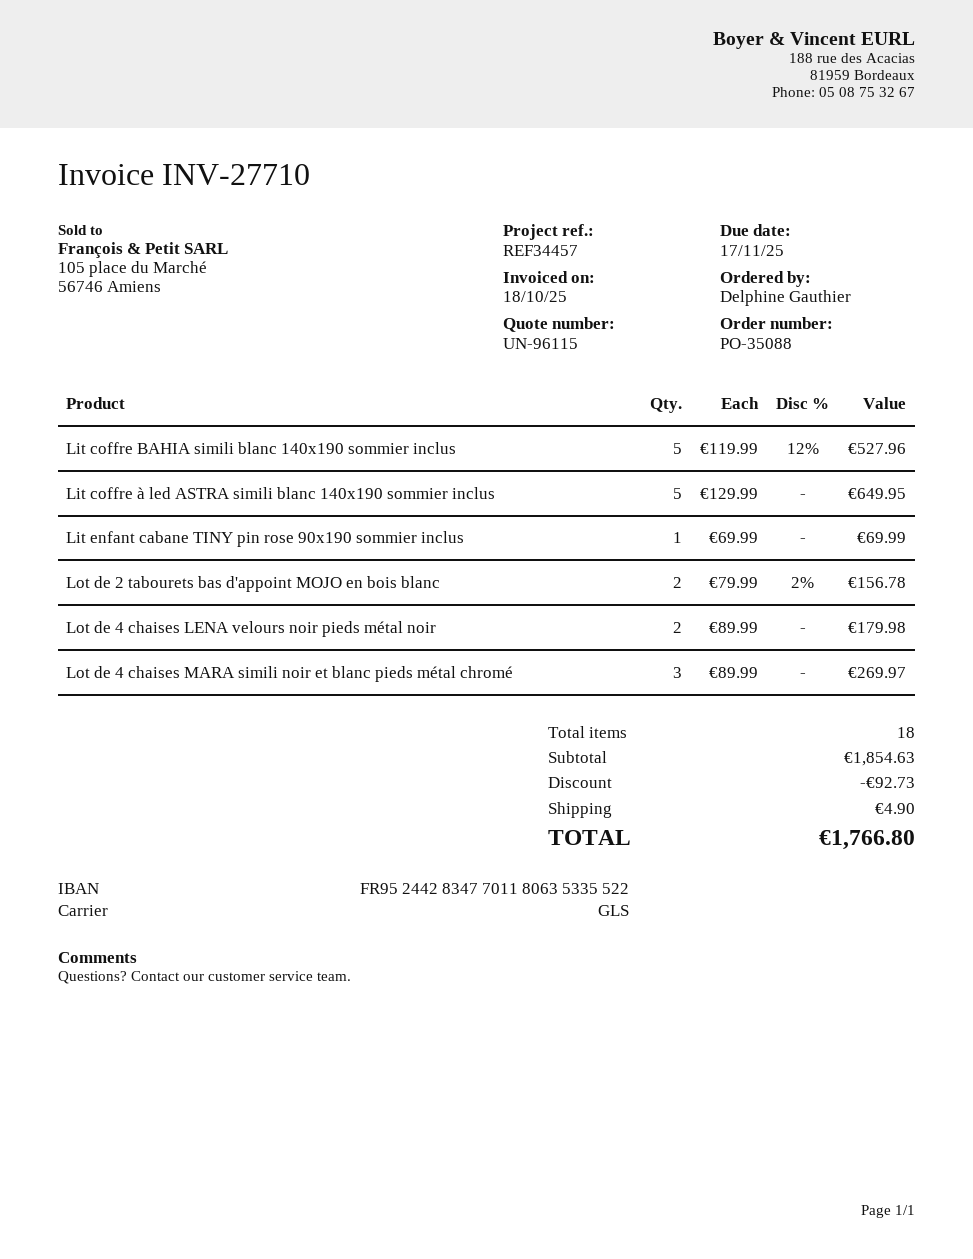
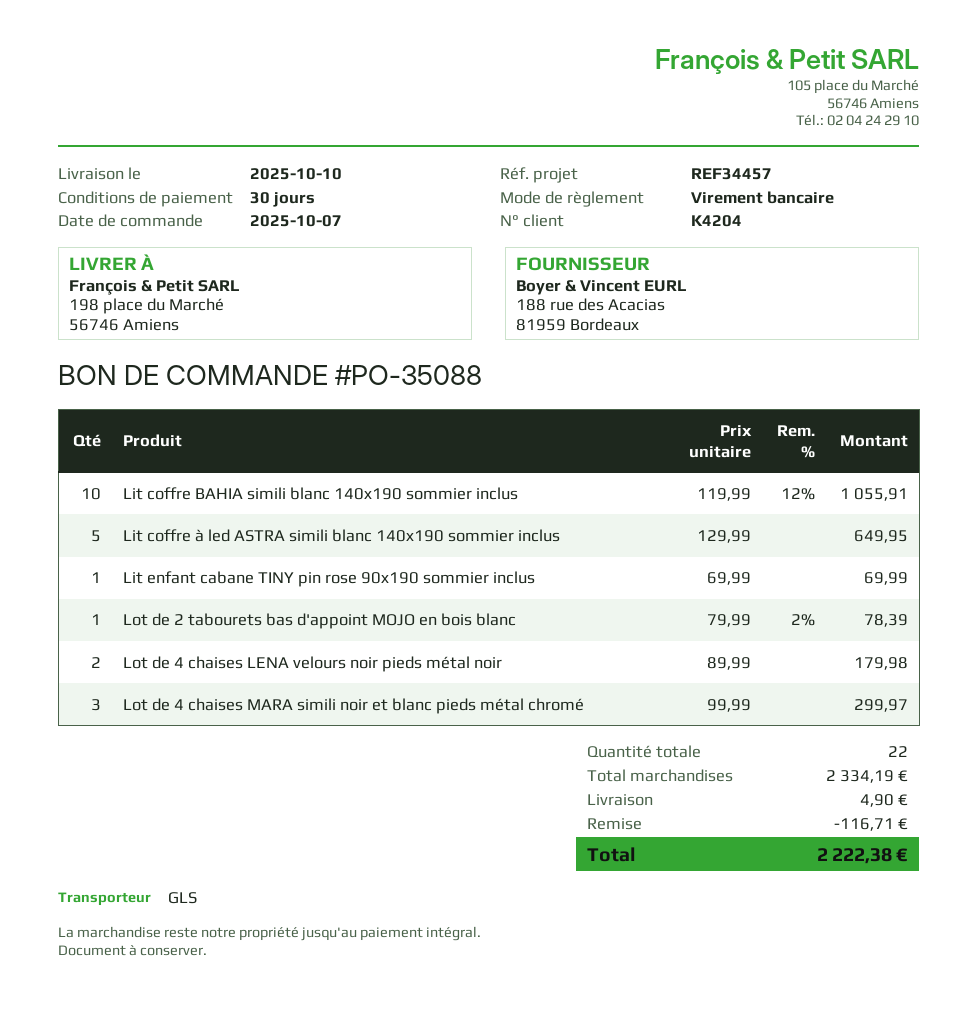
Lit coffre BAHIA simili blanc 140x190 sommier inclus: 5 x 119.99 - 12% = 527.96 -> 10 x 119.99 - 12% = 1055.91
Lot de 2 tabourets bas d'appoint MOJO en bois blanc: 2 x 79.99 - 2% = 156.78 -> 1 x 79.99 - 2% = 78.39
Lot de 4 chaises MARA simili noir et blanc pieds métal chromé: 3 x 89.99 = 269.97 -> 3 x 99.99 = 299.97
total quantity: 18 -> 22
subtotal: 1854.63 -> 2334.19
discount: 92.73 -> 116.71
total: 1766.80 -> 2222.38

